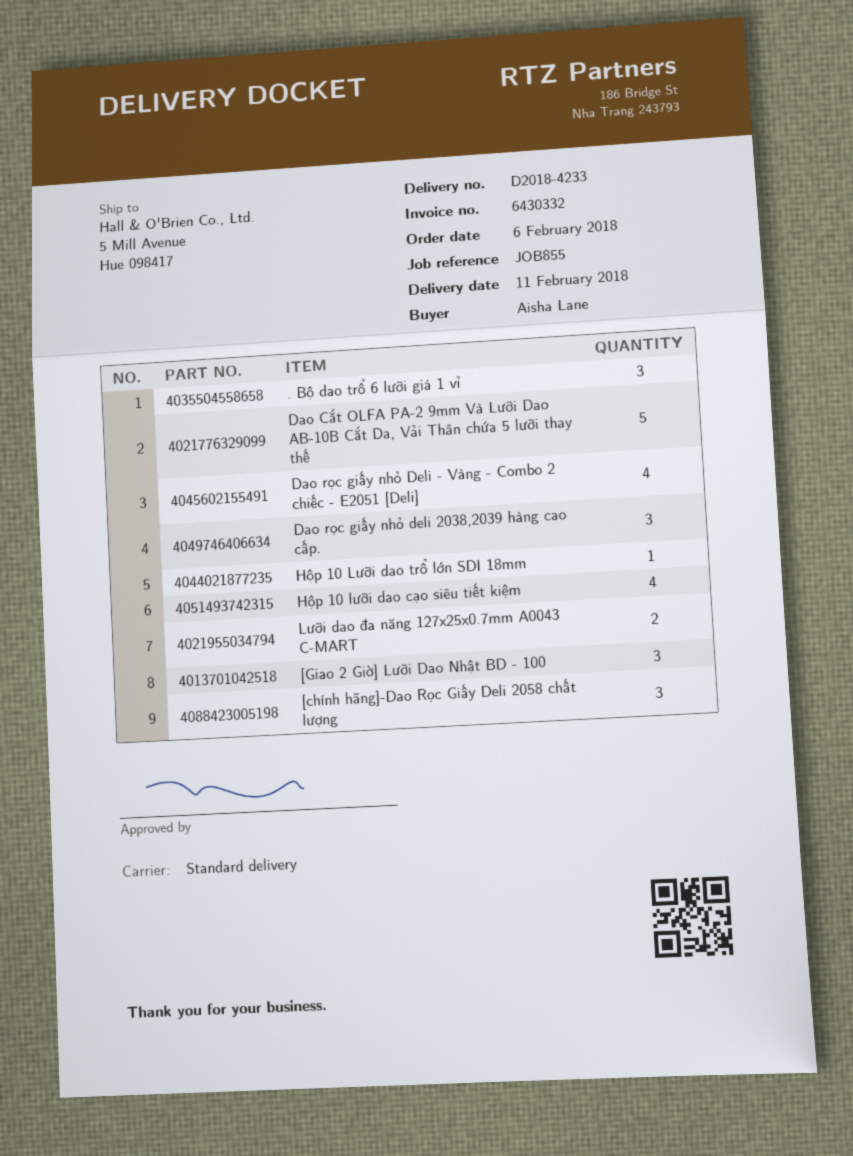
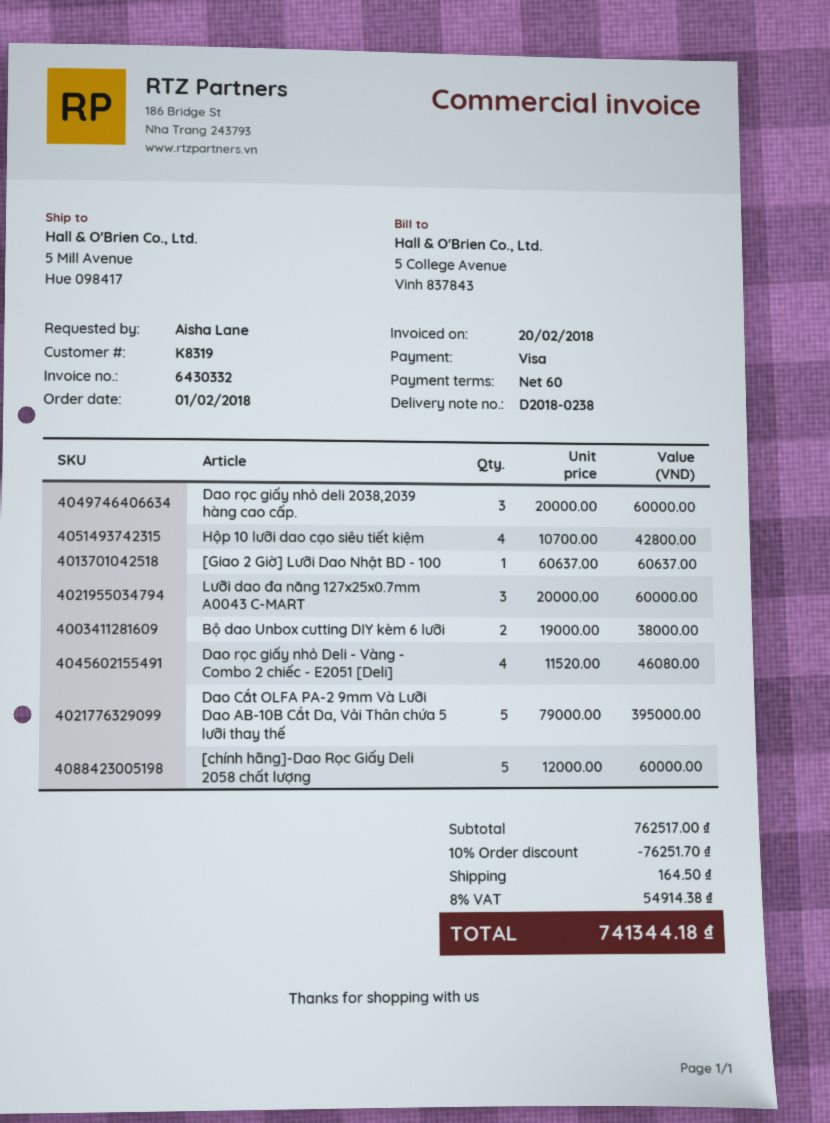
order date: 2018-02-06 -> 2018-02-01
delivery note number: D2018-4233 -> D2018-0238
. Bộ dao trổ 6 lưỡi giá 1 vỉ: 3 -> none
Hộp 10 Lưỡi dao trổ lớn SDI 18mm: 1 -> none
Lưỡi dao đa năng 127x25x0.7mm A0043 C-MART: 2 -> 3
[Giao 2 Giờ] Lưỡi Dao Nhật BD - 100: 3 -> 1
[chính hãng]-Dao Rọc Giấy Deli 2058 chất lượng: 3 -> 5
Bộ dao Unbox cutting DIY kèm 6 lưỡi: none -> 2

